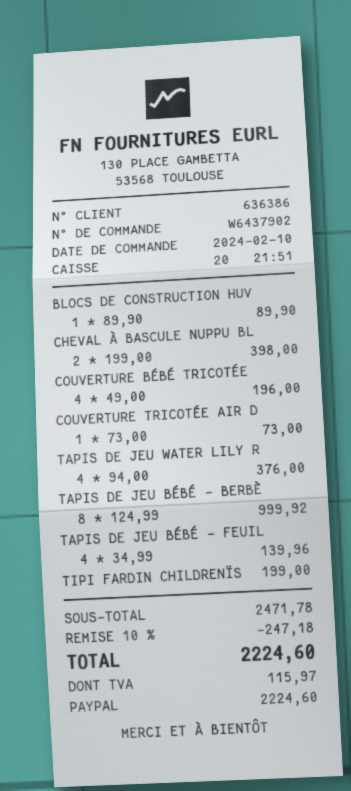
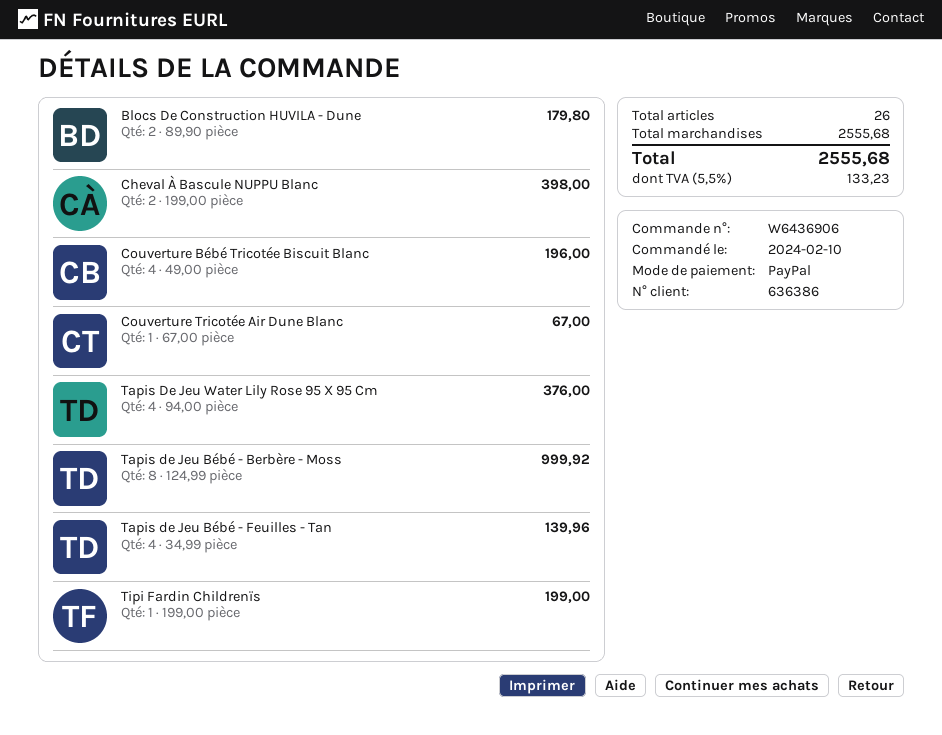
order number: W6437902 -> W6436906
BLOCS DE CONSTRUCTION HUV: 1 x 89.90 = 89.90 -> 2 x 89.90 = 179.80
COUVERTURE TRICOTÉE AIR D: 1 x 73.00 = 73.00 -> 1 x 67.00 = 67.00
subtotal: 2471.78 -> 2555.68
discount: 10% = 247.18 -> none
tax: 115.97 -> 133.23
total: 2224.60 -> 2555.68

